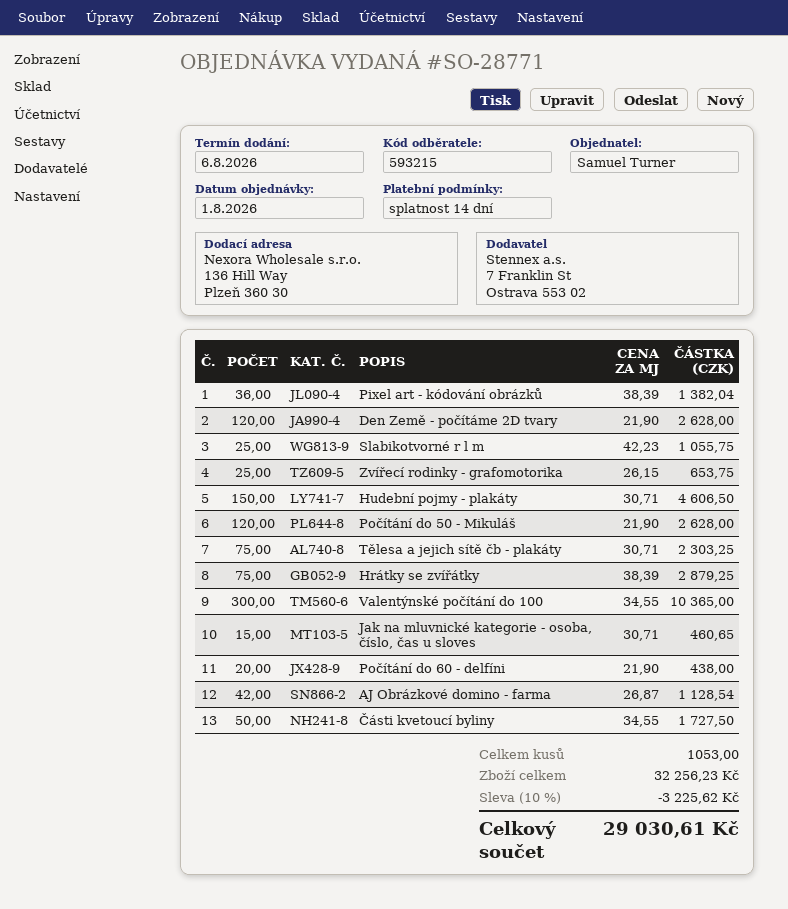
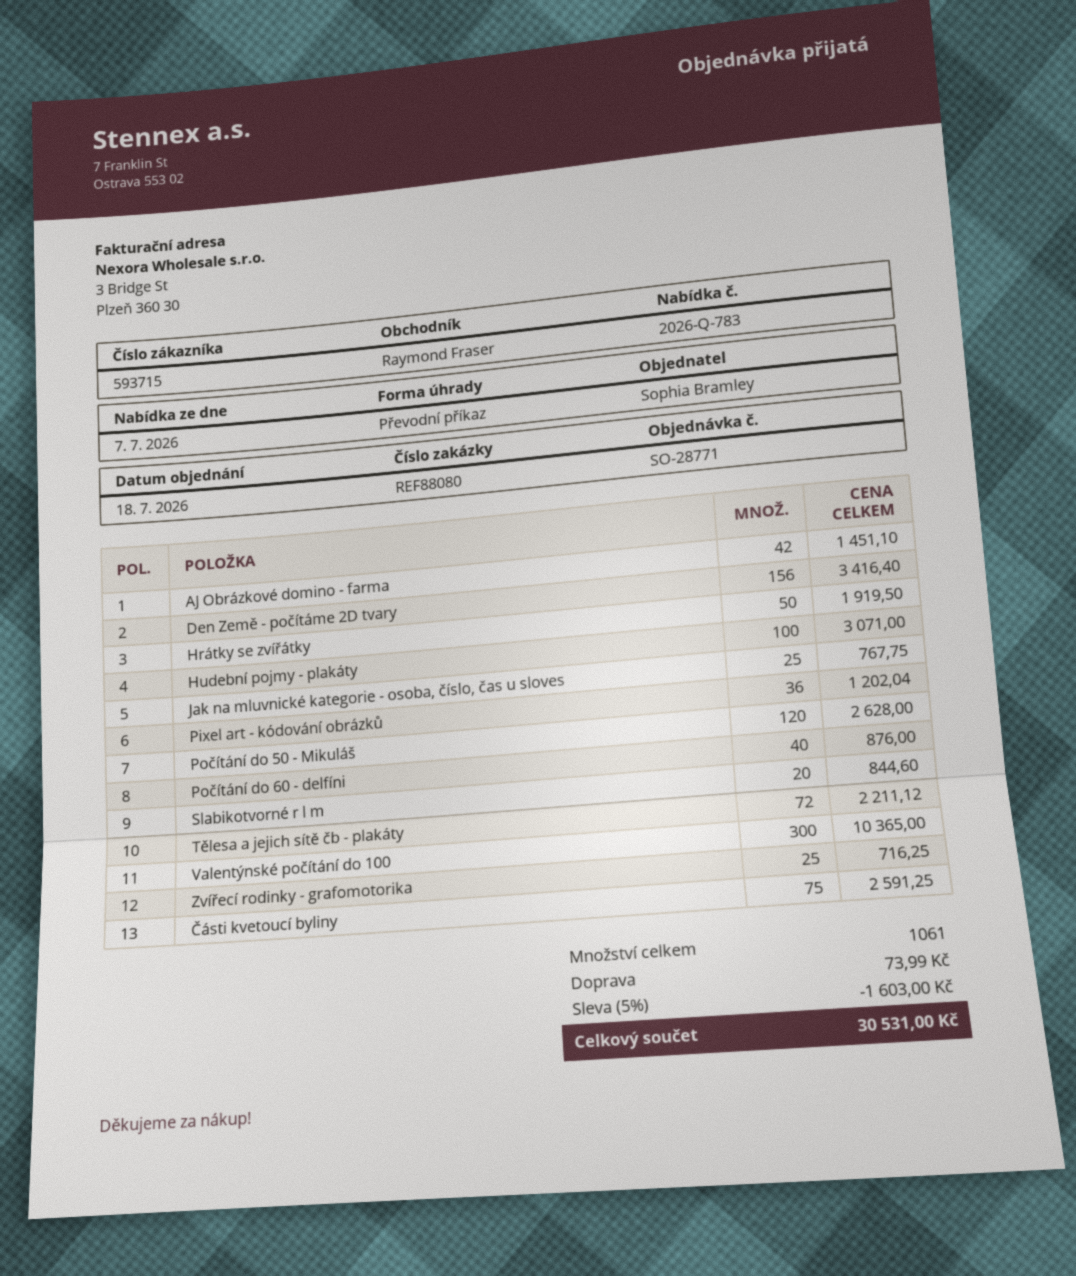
order date: 2026-08-01 -> 2026-07-18
customer number: 593215 -> 593715
ordered by: Samuel Turner -> Sophia Bramley
Pixel art - kódování obrázků: 36 for 1382.04 -> 36 for 1202.04
Den Země - počítáme 2D tvary: 120 for 2628.00 -> 156 for 3416.40
Slabikotvorné r l m: 25 for 1055.75 -> 20 for 844.60
Zvířecí rodinky - grafomotorika: 25 for 653.75 -> 25 for 716.25
Hudební pojmy - plakáty: 150 for 4606.50 -> 100 for 3071.00
Tělesa a jejich sítě čb - plakáty: 75 for 2303.25 -> 72 for 2211.12
Hrátky se zvířátky: 75 for 2879.25 -> 50 for 1919.50
Jak na mluvnické kategorie - osoba, číslo, čas u sloves: 15 for 460.65 -> 25 for 767.75
Počítání do 60 - delfíni: 20 for 438.00 -> 40 for 876.00
AJ Obrázkové domino - farma: 42 for 1128.54 -> 42 for 1451.10
Části kvetoucí byliny: 50 for 1727.50 -> 75 for 2591.25
total quantity: 1053 -> 1061
discount: 10% = 3225.62 -> 5% = 1603.00
shipping: none -> 73.99
total: 29030.61 -> 30531.00

